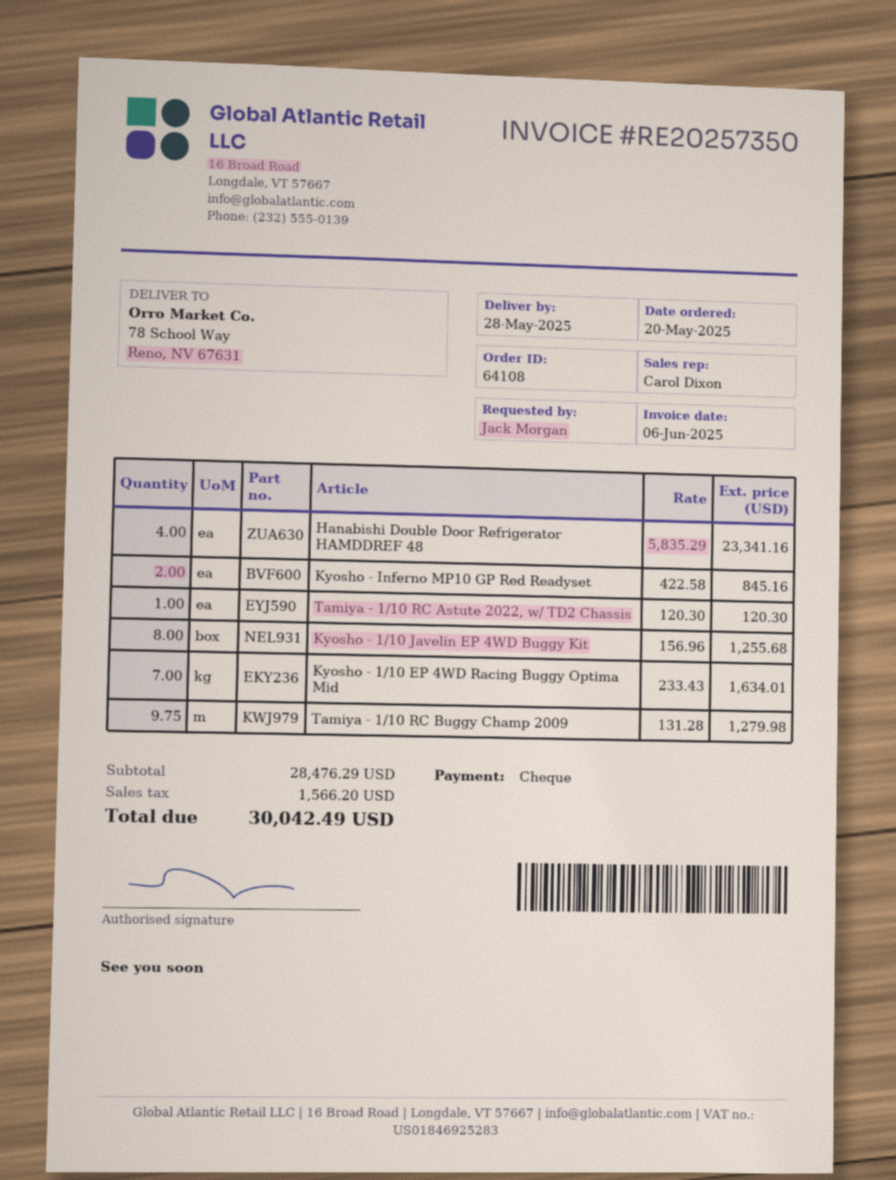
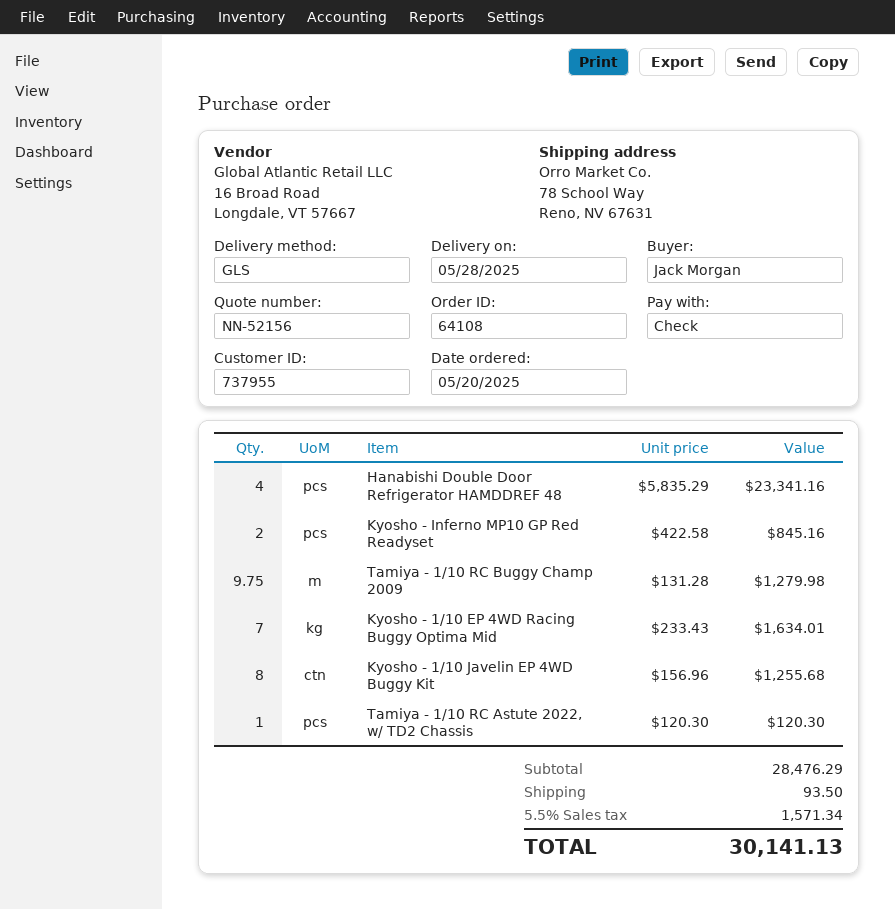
shipping: none -> 93.50
tax: 1566.20 -> 1571.34
total: 30042.49 -> 30141.13

